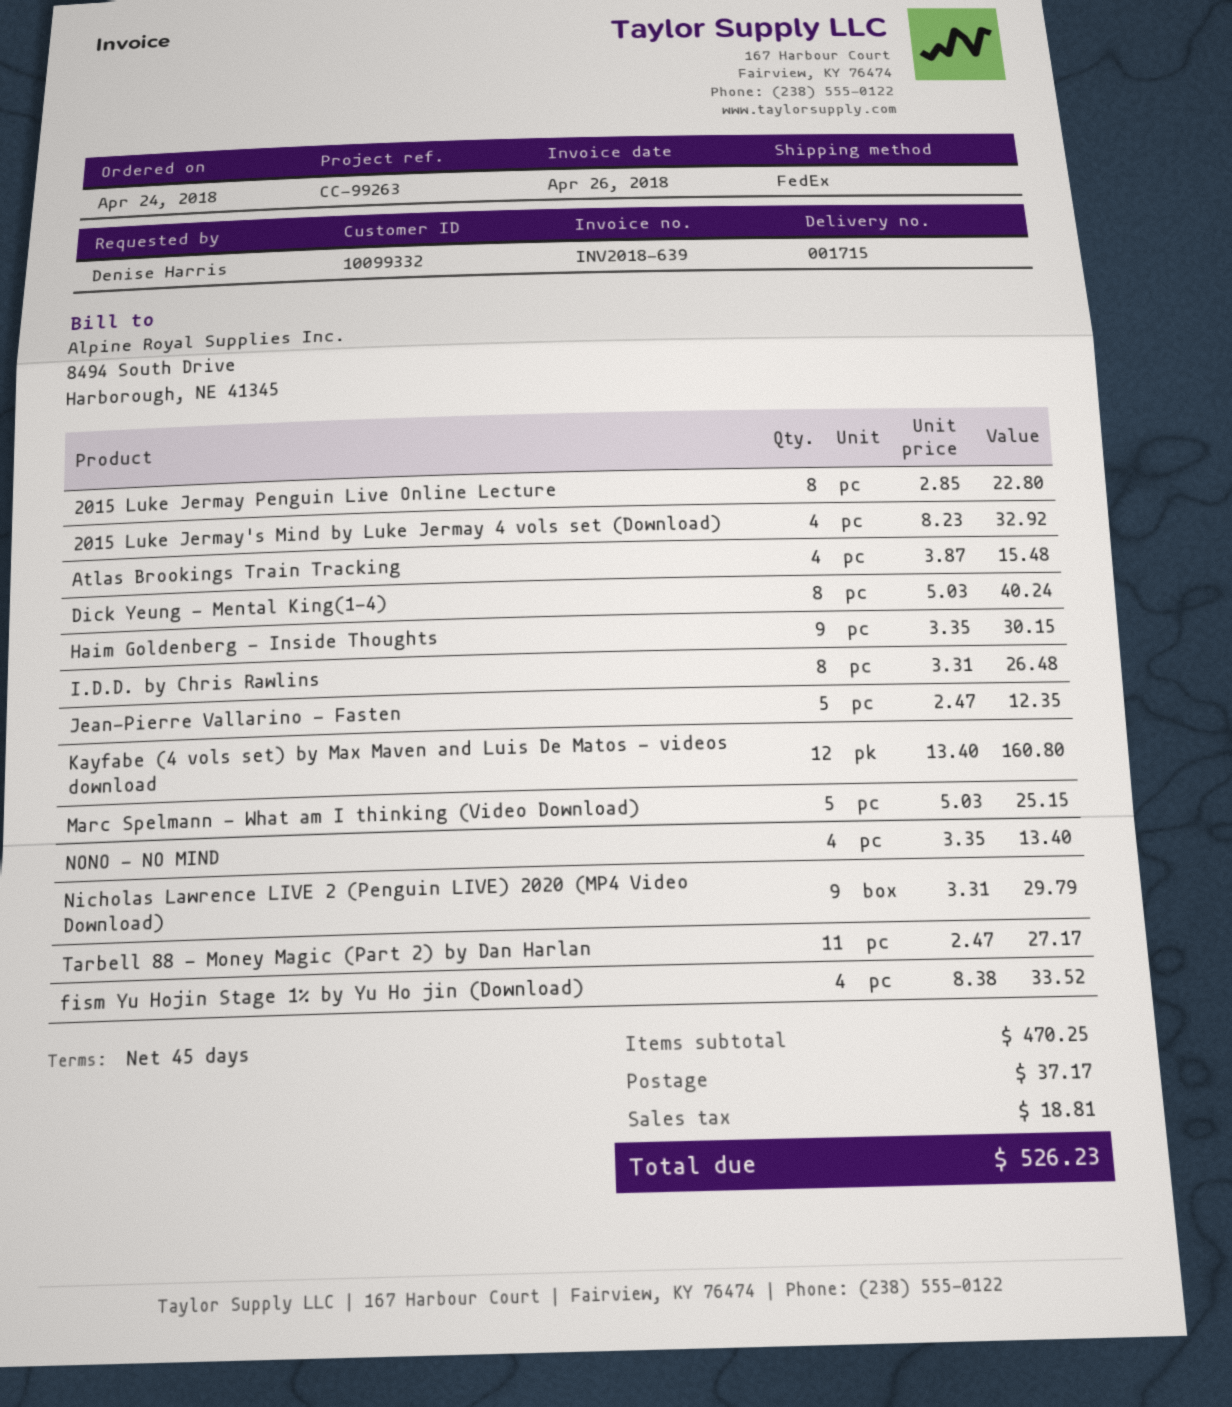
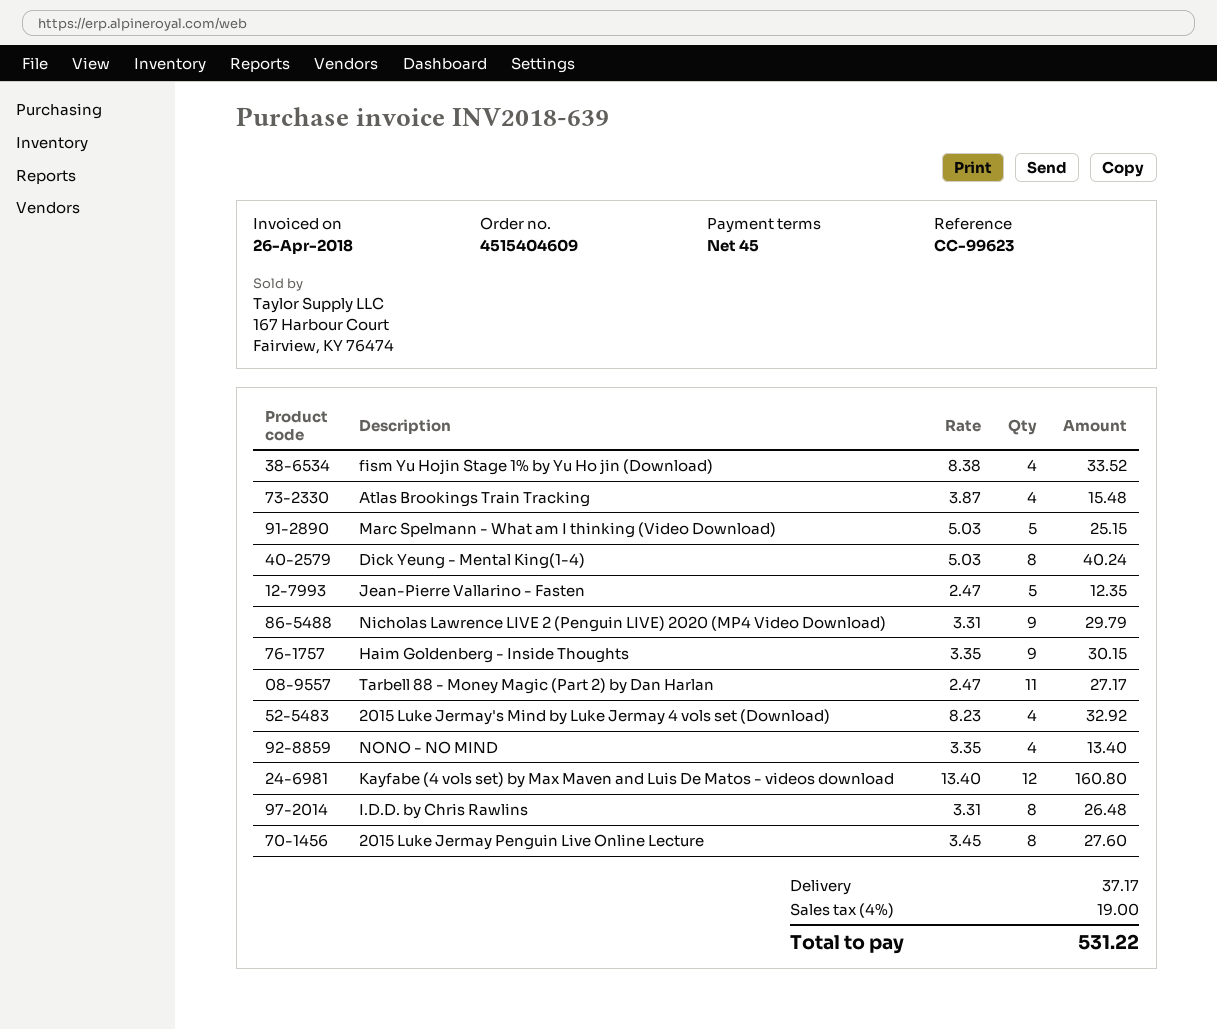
reference: CC-99263 -> CC-99623
2015 Luke Jermay Penguin Live Online Lecture: 8 x 2.85 = 22.80 -> 8 x 3.45 = 27.60
tax: 18.81 -> 19.00
total: 526.23 -> 531.22

